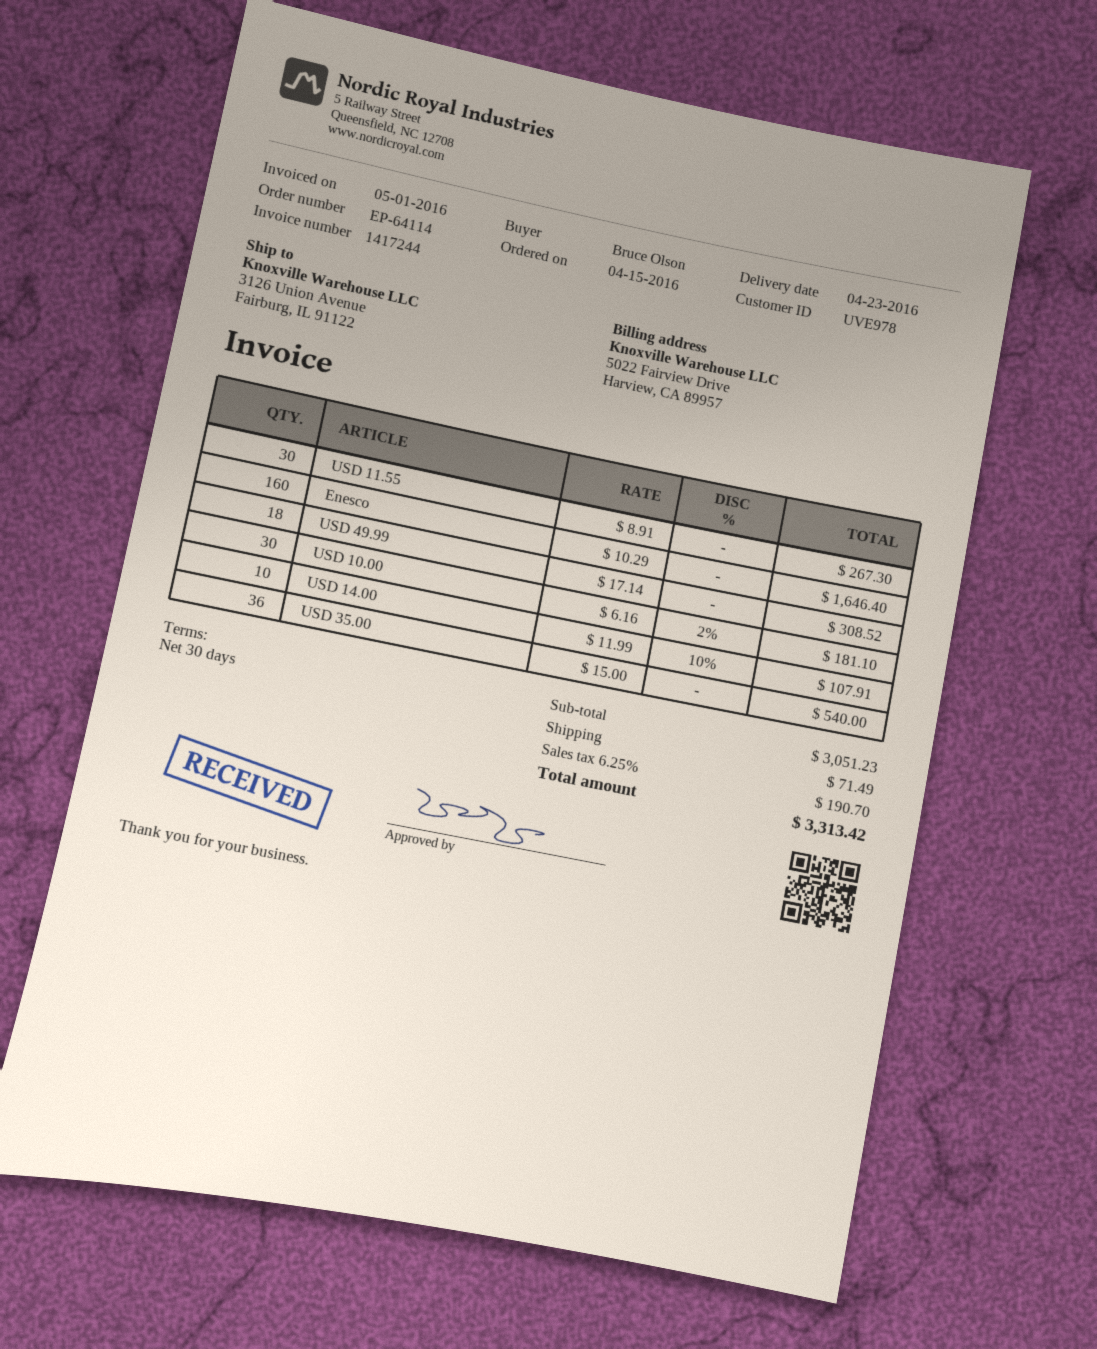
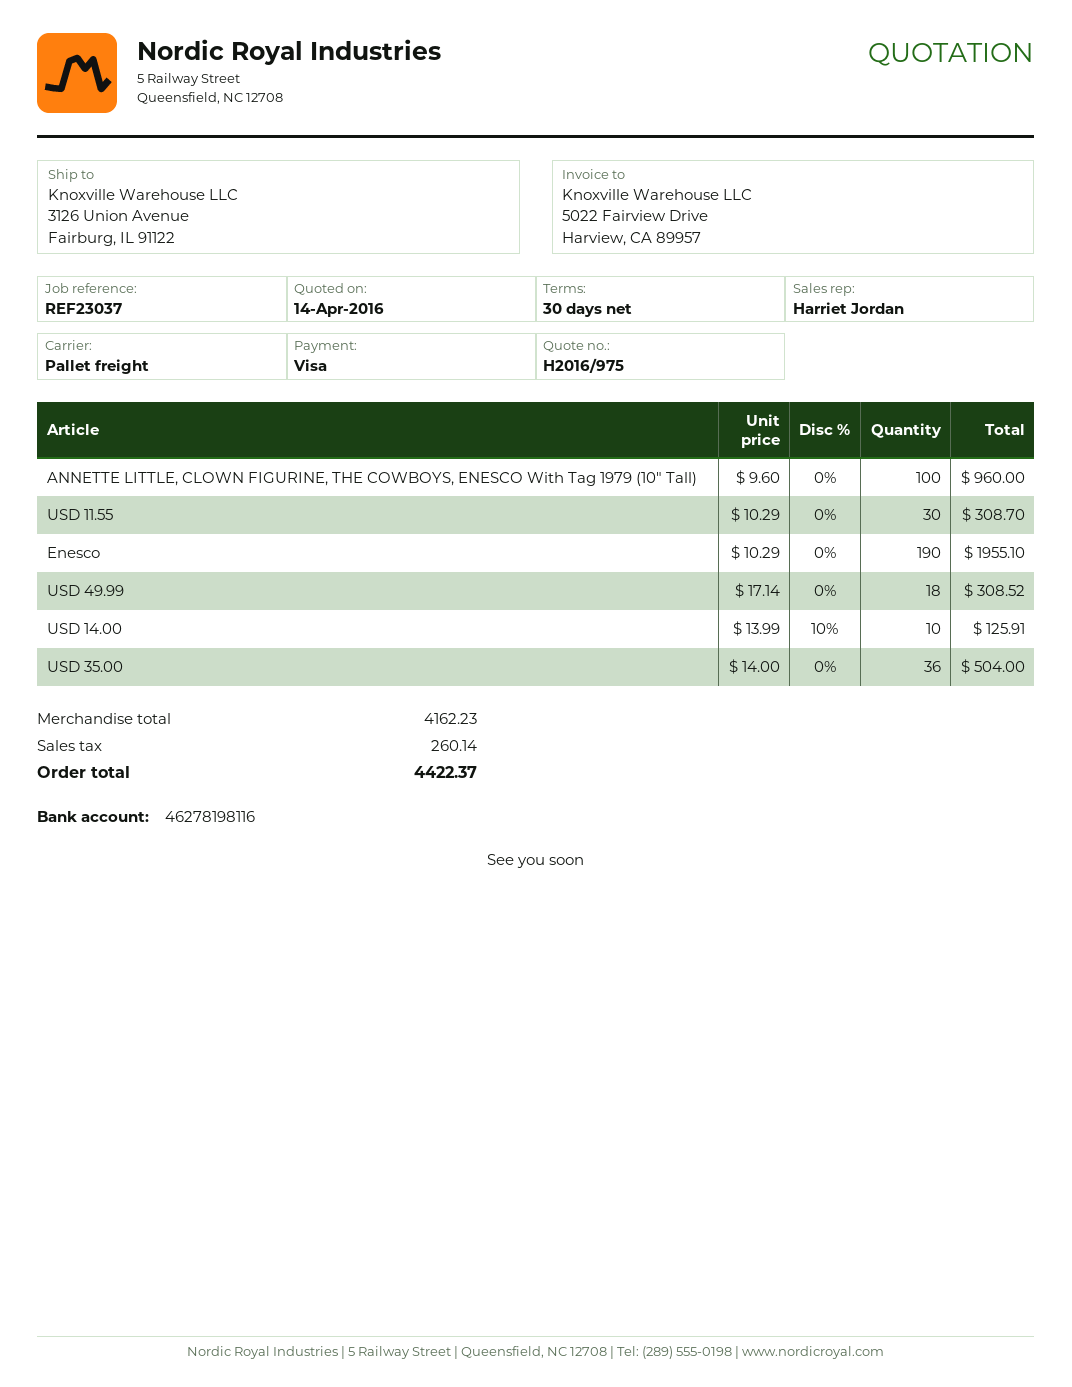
USD 11.55: 30 x 8.91 = 267.30 -> 30 x 10.29 = 308.70
Enesco: 160 x 10.29 = 1646.40 -> 190 x 10.29 = 1955.10
USD 10.00: 30 x 6.16 - 2% = 181.10 -> none
USD 14.00: 10 x 11.99 - 10% = 107.91 -> 10 x 13.99 - 10% = 125.91
USD 35.00: 36 x 15.00 = 540.00 -> 36 x 14.00 = 504.00
ANNETTE LITTLE, CLOWN FIGURINE, THE COWBOYS, ENESCO With Tag 1979 (10" Tall): none -> 100 x 9.60 = 960.00
subtotal: 3051.23 -> 4162.23
shipping: 71.49 -> none
tax: 190.70 -> 260.14
total: 3313.42 -> 4422.37

